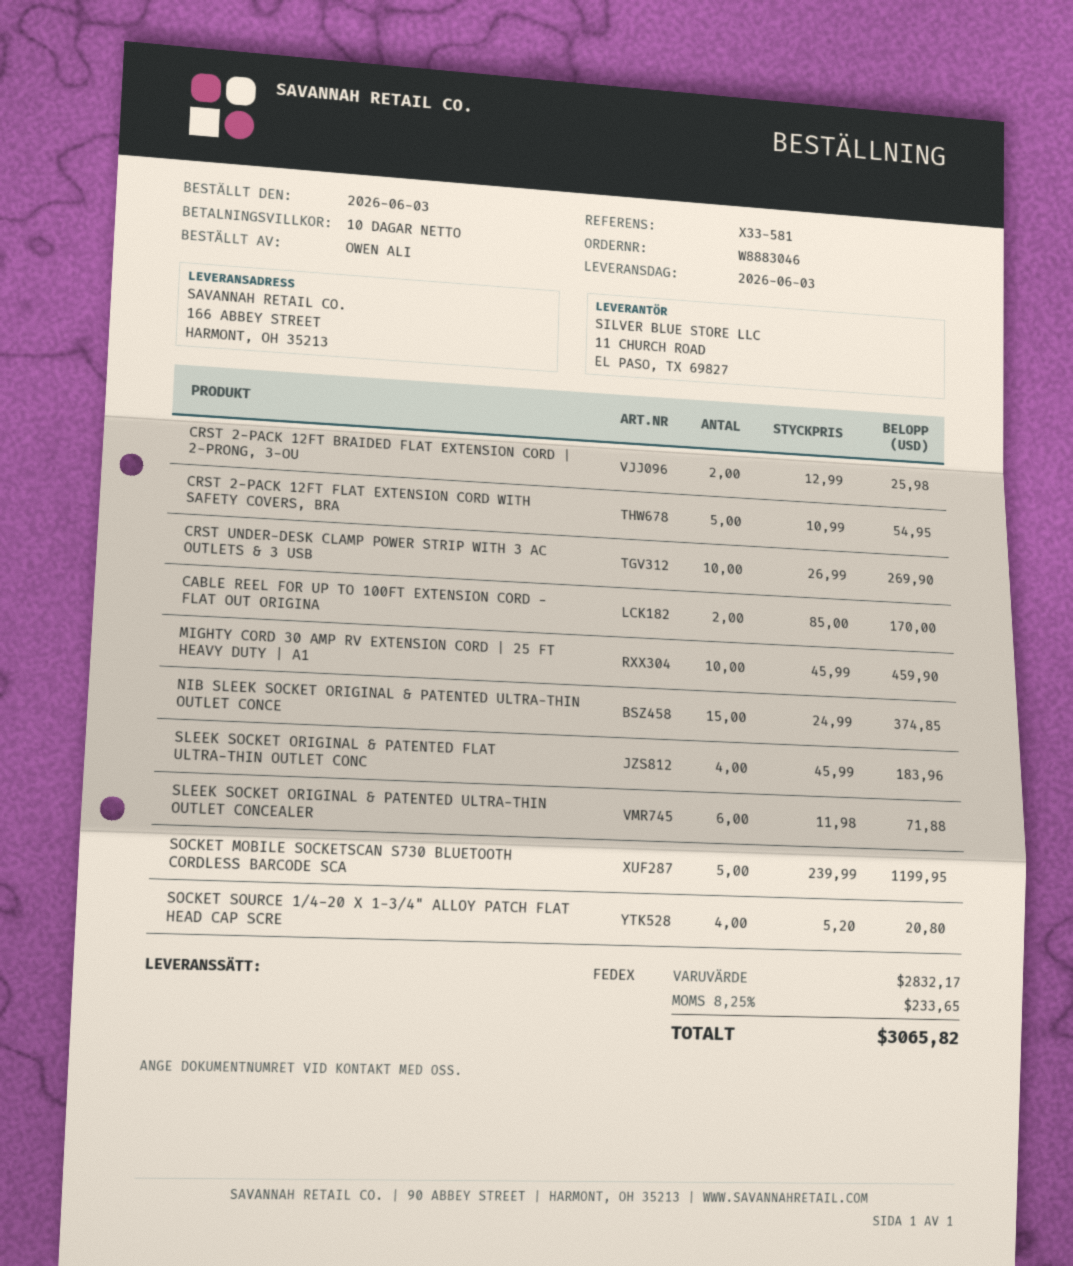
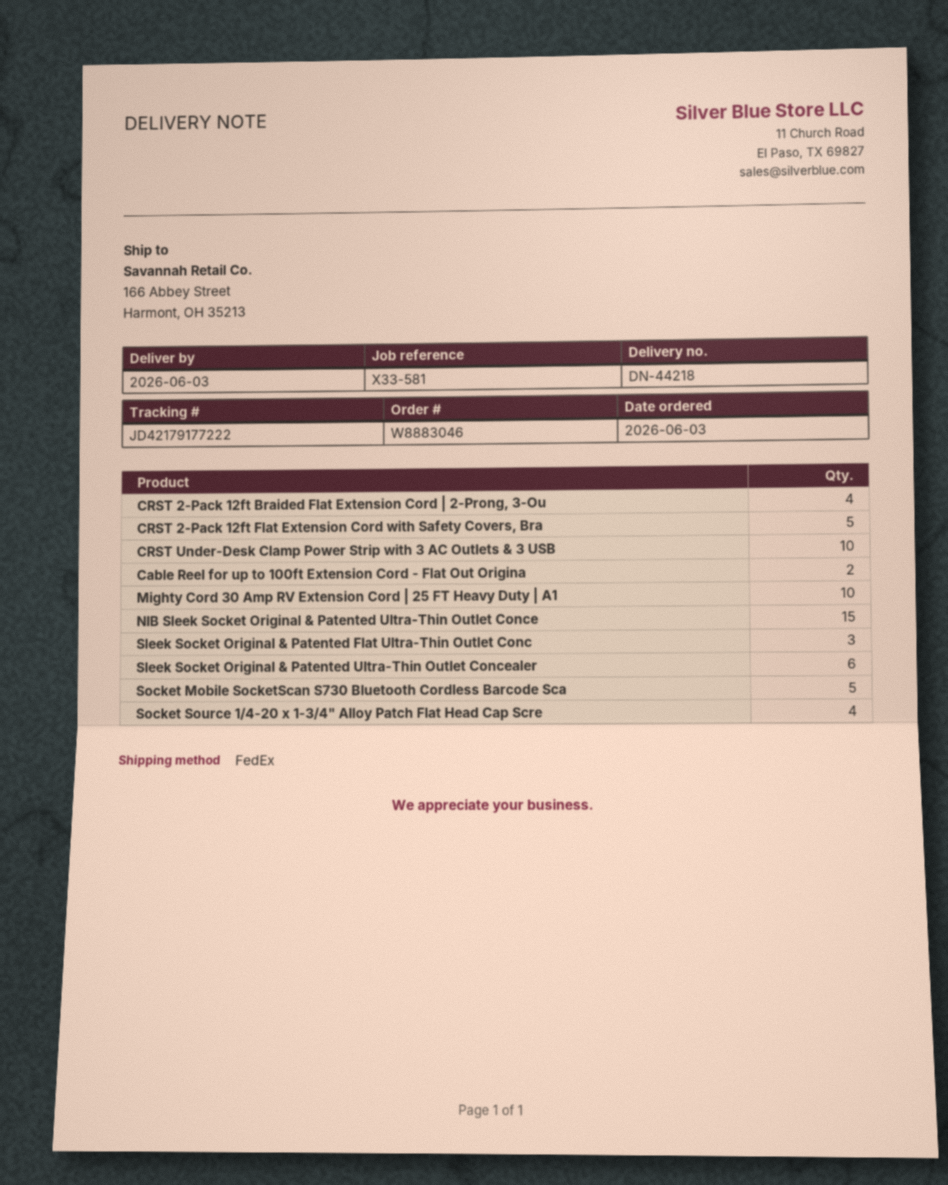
CRST 2-PACK 12FT BRAIDED FLAT EXTENSION CORD | 2-PRONG, 3-OU: 2 -> 4
SLEEK SOCKET ORIGINAL & PATENTED FLAT ULTRA-THIN OUTLET CONC: 4 -> 3

